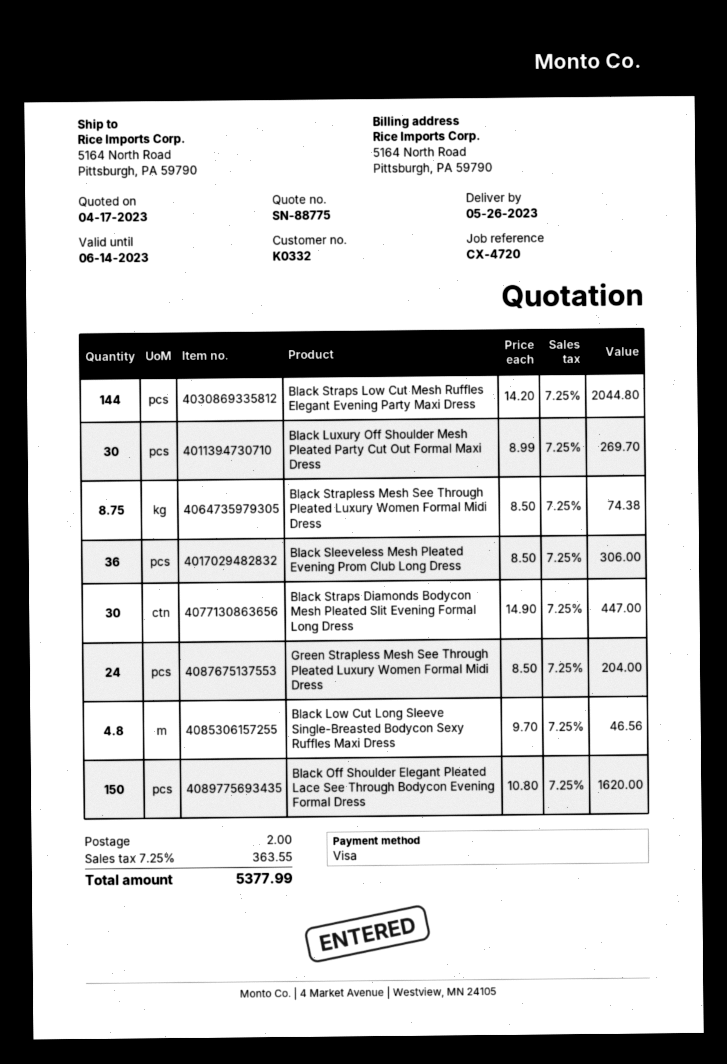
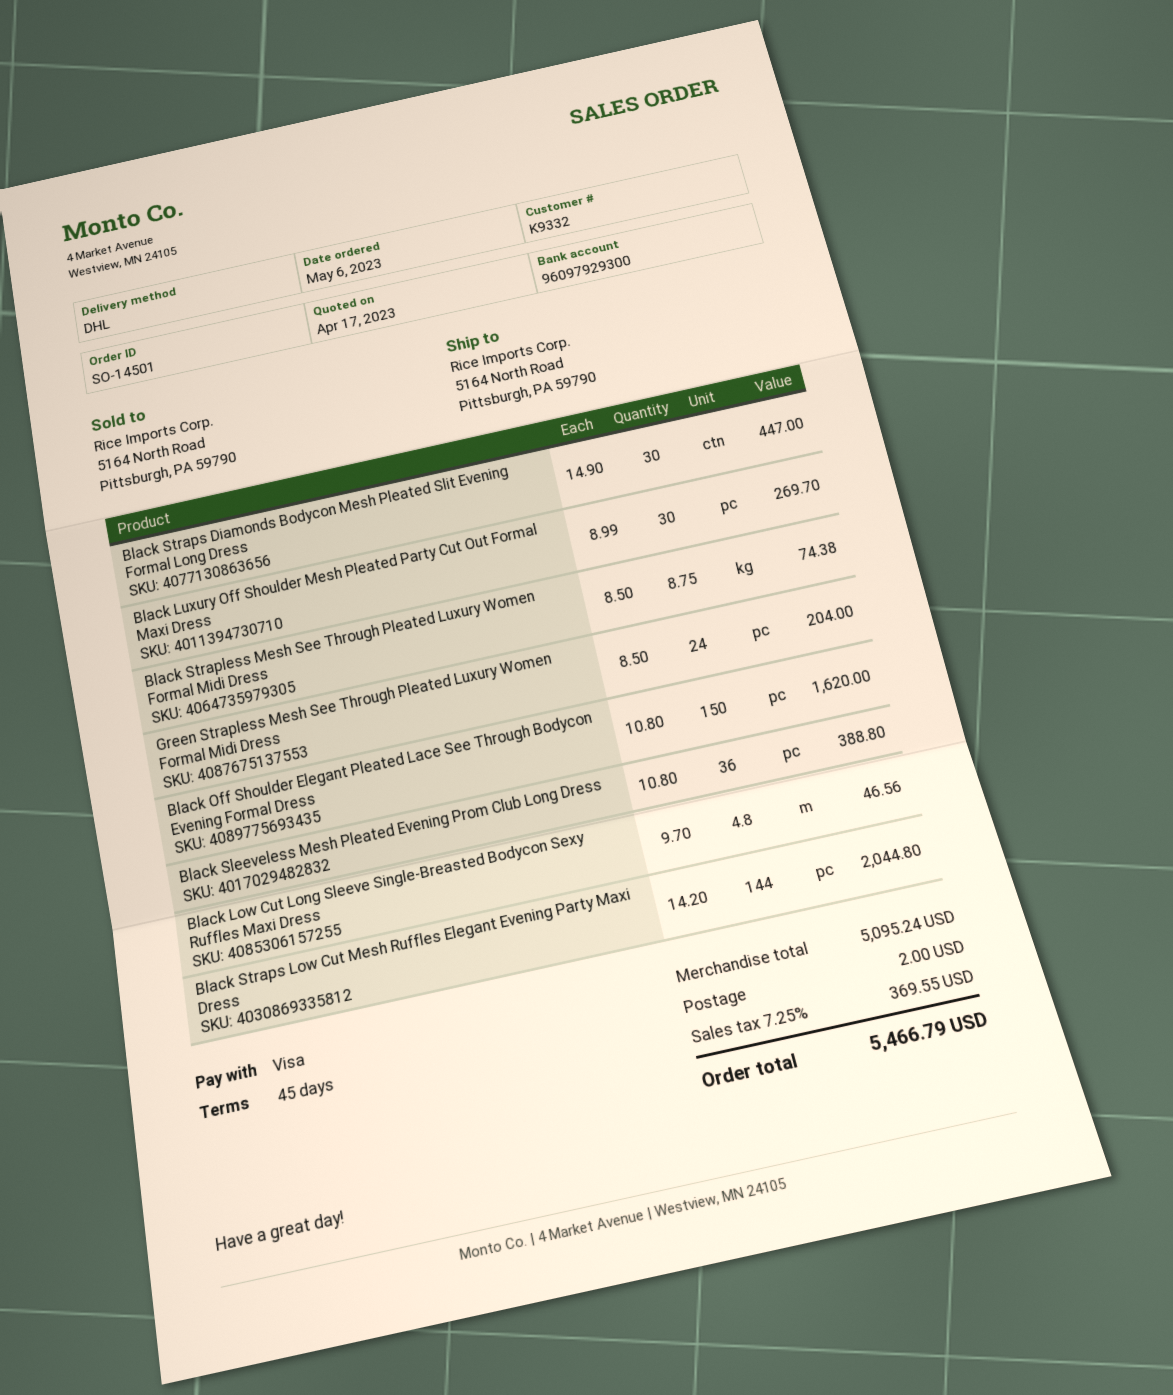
customer number: K0332 -> K9332
Black Sleeveless Mesh Pleated Evening Prom Club Long Dress: 36 x 8.50 = 306.00 -> 36 x 10.80 = 388.80
tax: 7.25% = 363.55 -> 7.25% = 369.55
total: 5377.99 -> 5466.79

